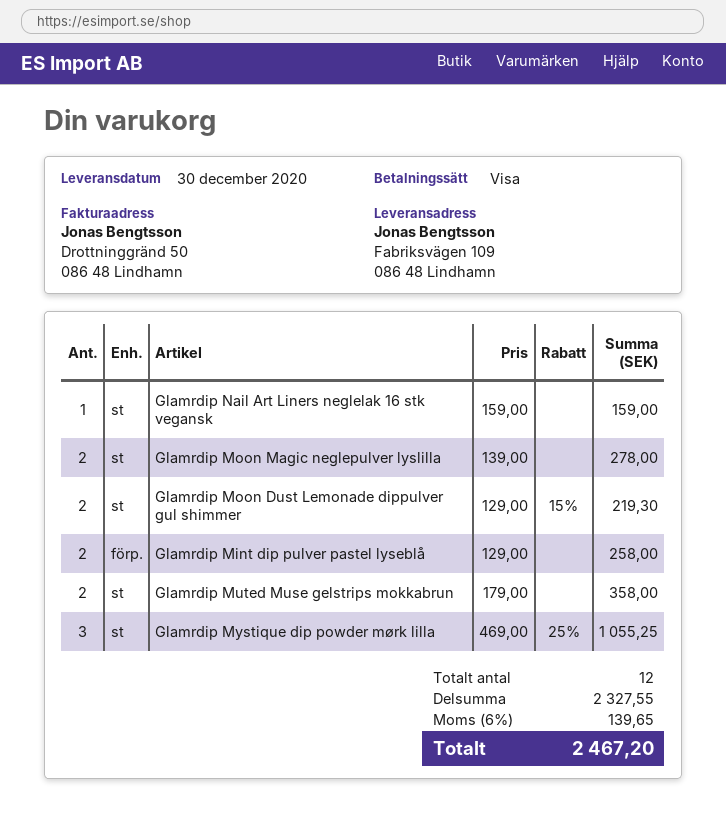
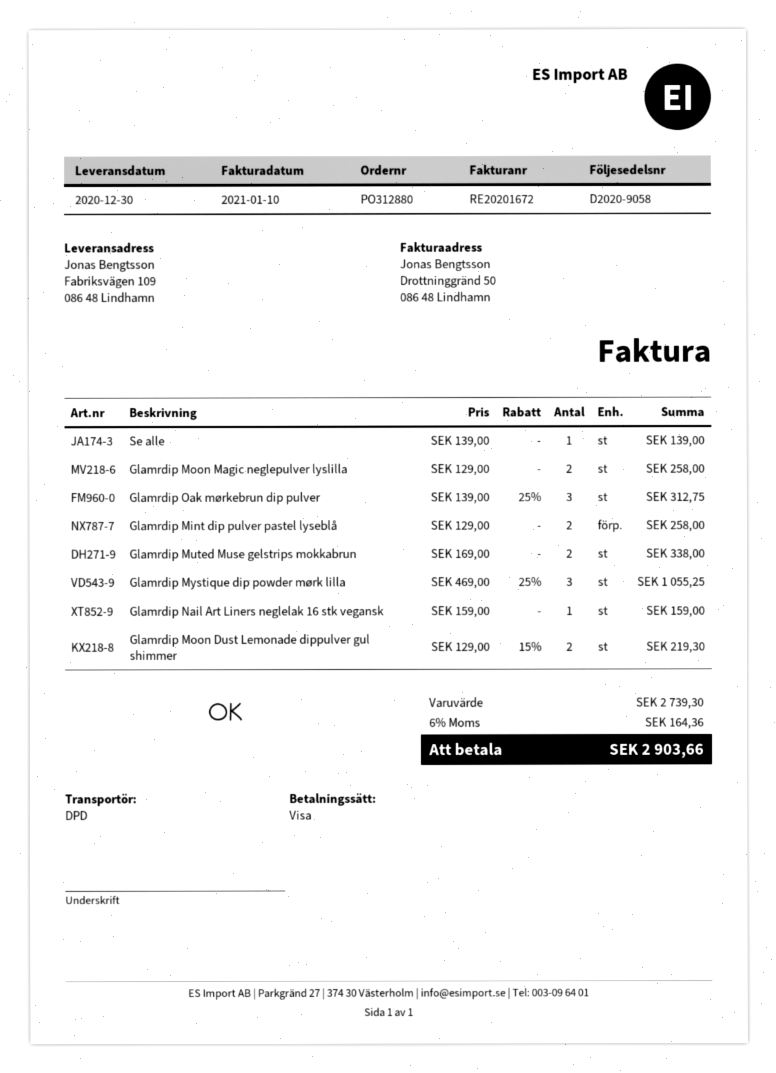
Glamrdip Moon Magic neglepulver lyslilla: 2 x 139.00 = 278.00 -> 2 x 129.00 = 258.00
Glamrdip Muted Muse gelstrips mokkabrun: 2 x 179.00 = 358.00 -> 2 x 169.00 = 338.00
Se alle: none -> 1 x 139.00 = 139.00
Glamrdip Oak mørkebrun dip pulver: none -> 3 x 139.00 - 25% = 312.75
subtotal: 2327.55 -> 2739.30
tax: 6% = 139.65 -> 6% = 164.36
total: 2467.20 -> 2903.66

